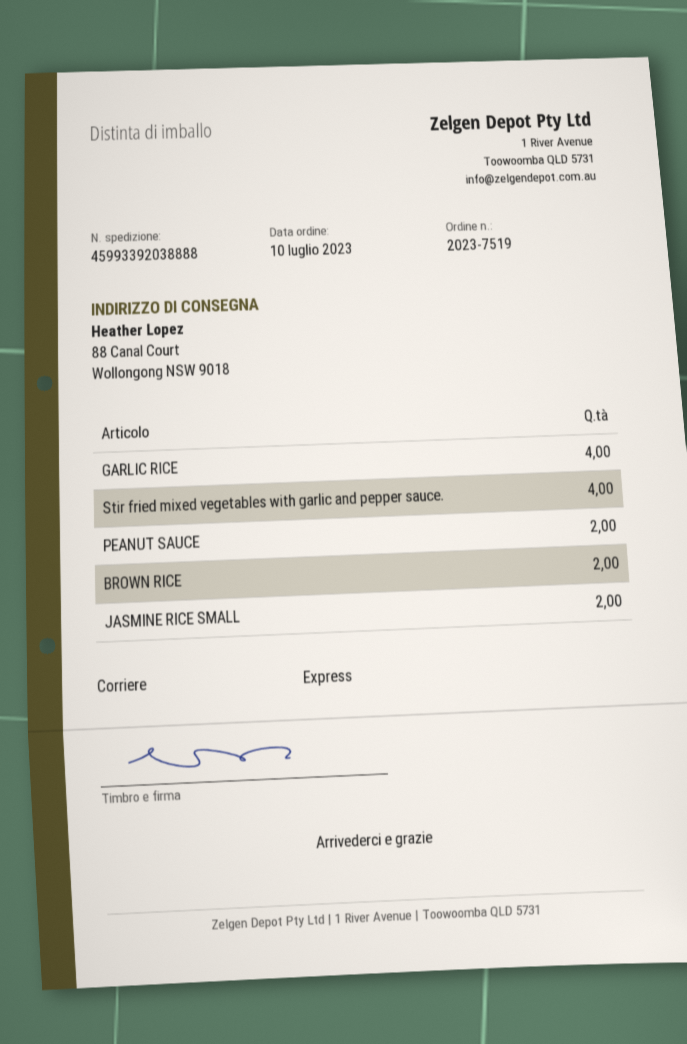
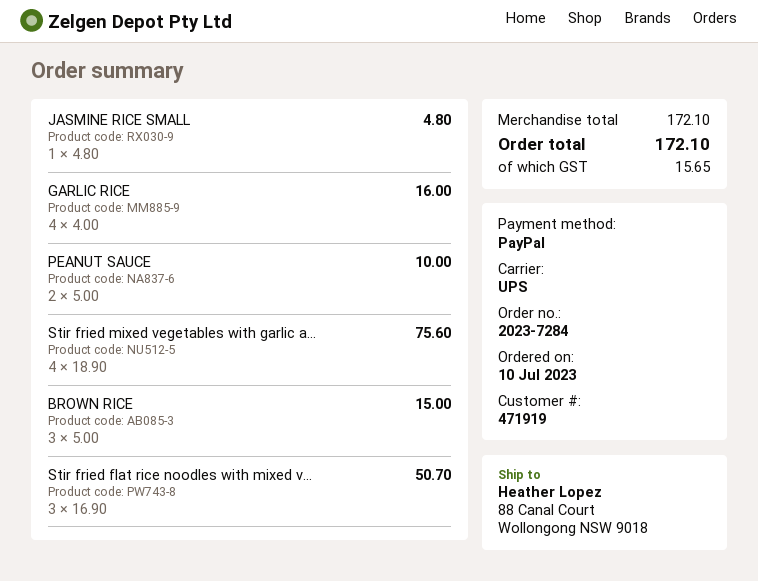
order number: 2023-7519 -> 2023-7284
shipping method: express -> UPS
BROWN RICE: 2 -> 3
JASMINE RICE SMALL: 2 -> 1
Stir fried flat rice noodles with mixed v...: none -> 3

